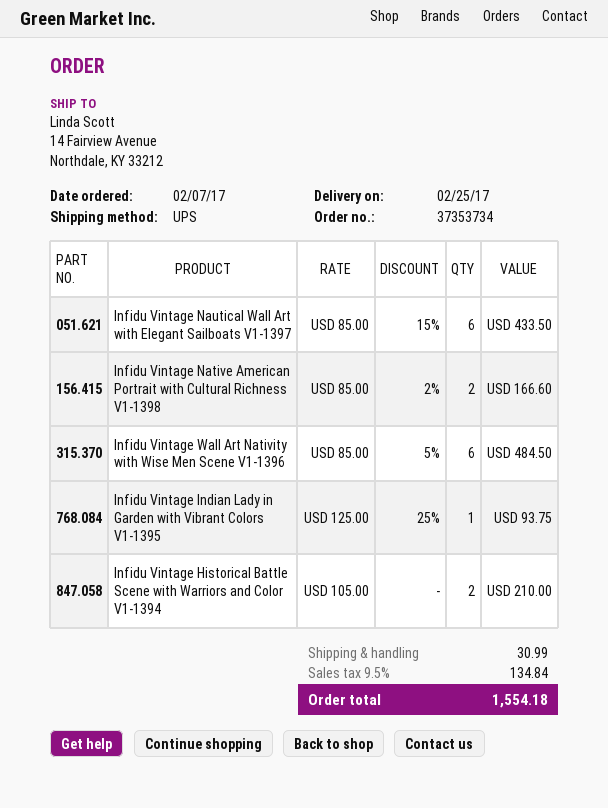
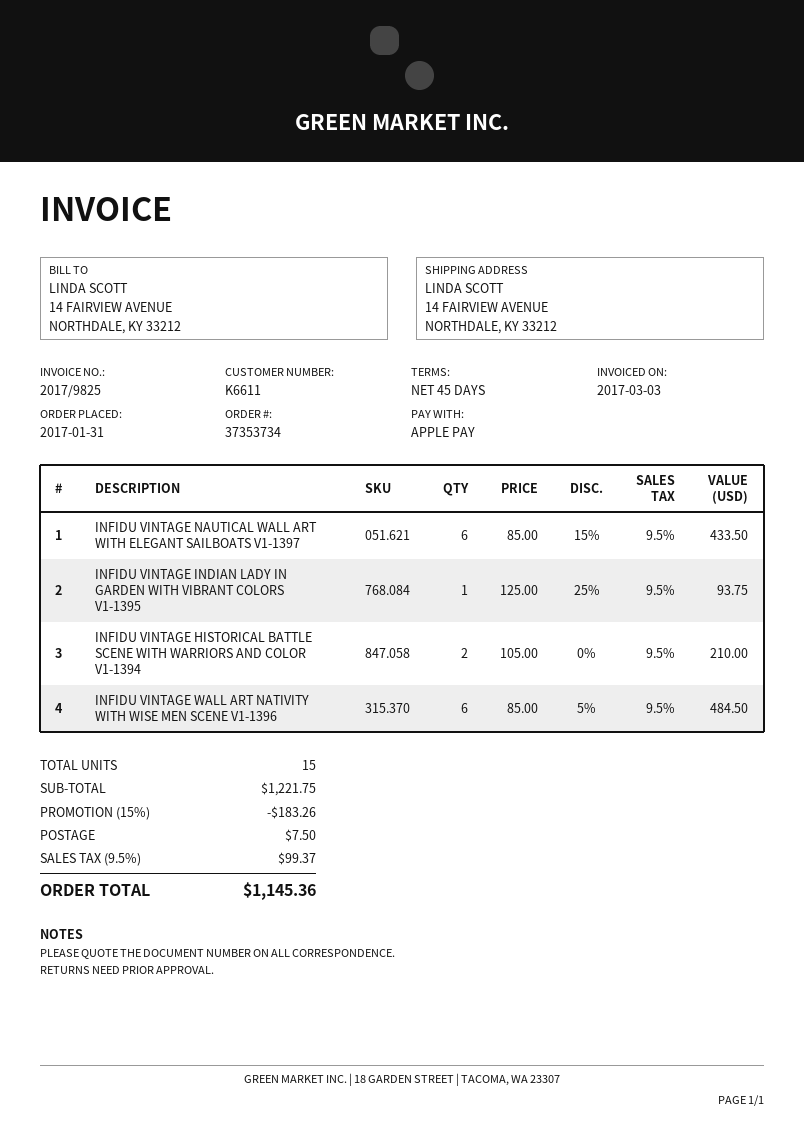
order date: 2017-02-07 -> 2017-01-31
Infidu Vintage Native American Portrait with Cultural Richness V1-1398: 2 x 85.00 - 2% = 166.60 -> none
discount: none -> 15% = 183.26
shipping: 30.99 -> 7.50
tax: 9.5% = 134.84 -> 9.5% = 99.37
total: 1554.18 -> 1145.36

